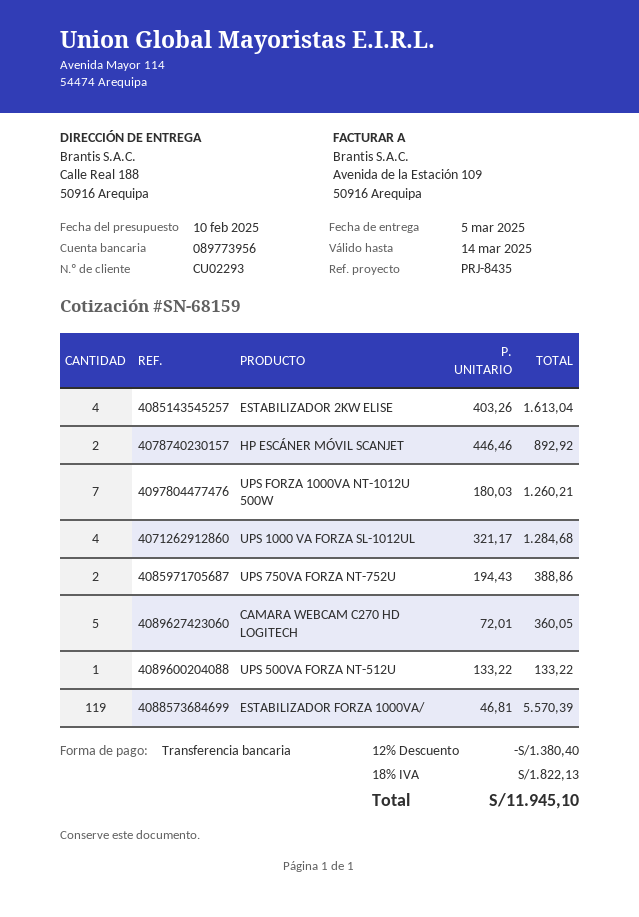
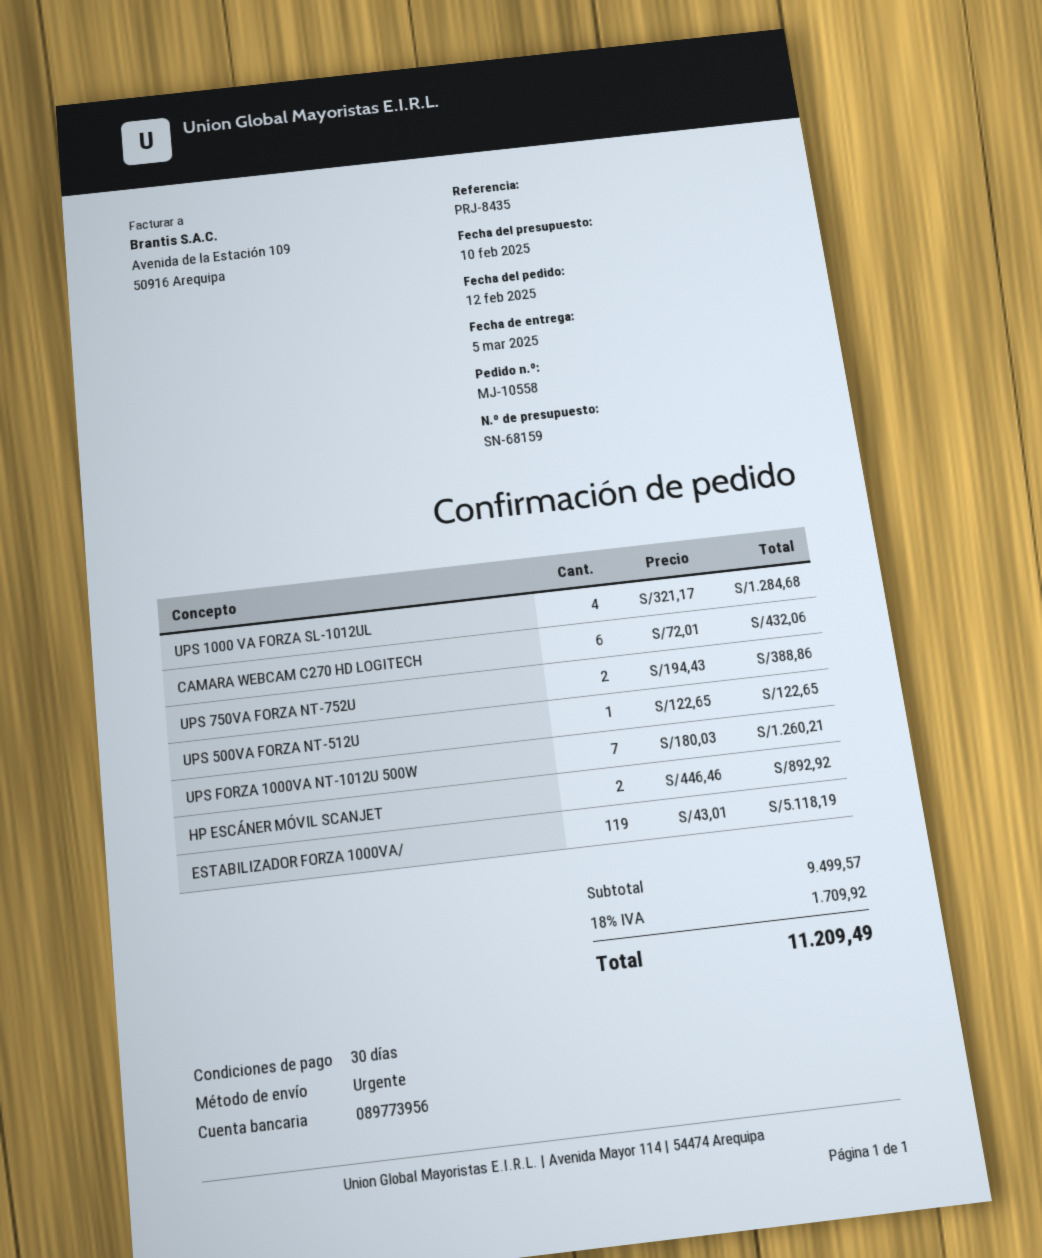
ESTABILIZADOR 2KW ELISE: 4 x 403.26 = 1613.04 -> none
CAMARA WEBCAM C270 HD LOGITECH: 5 x 72.01 = 360.05 -> 6 x 72.01 = 432.06
UPS 500VA FORZA NT-512U: 1 x 133.22 = 133.22 -> 1 x 122.65 = 122.65
ESTABILIZADOR FORZA 1000VA/: 119 x 46.81 = 5570.39 -> 119 x 43.01 = 5118.19
discount: 12% = 1380.40 -> none
tax: 18% = 1822.13 -> 18% = 1709.92
total: 11945.10 -> 11209.49

